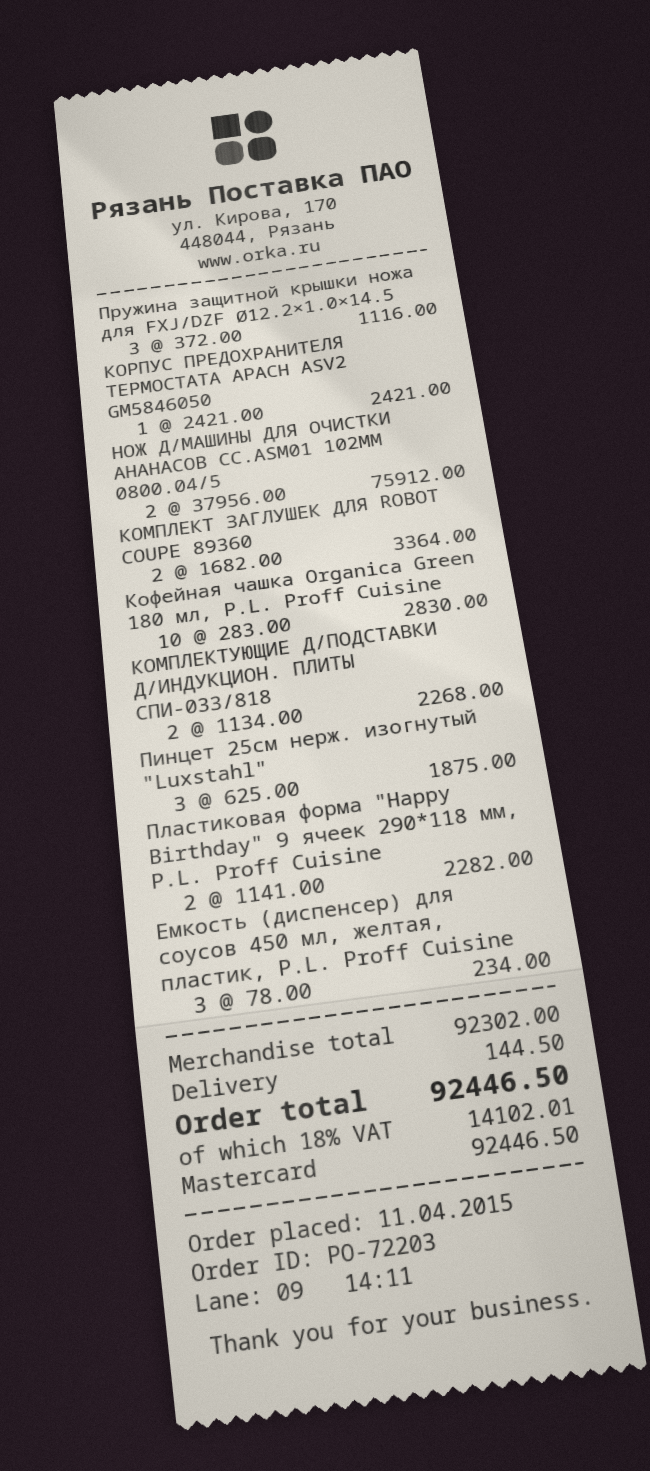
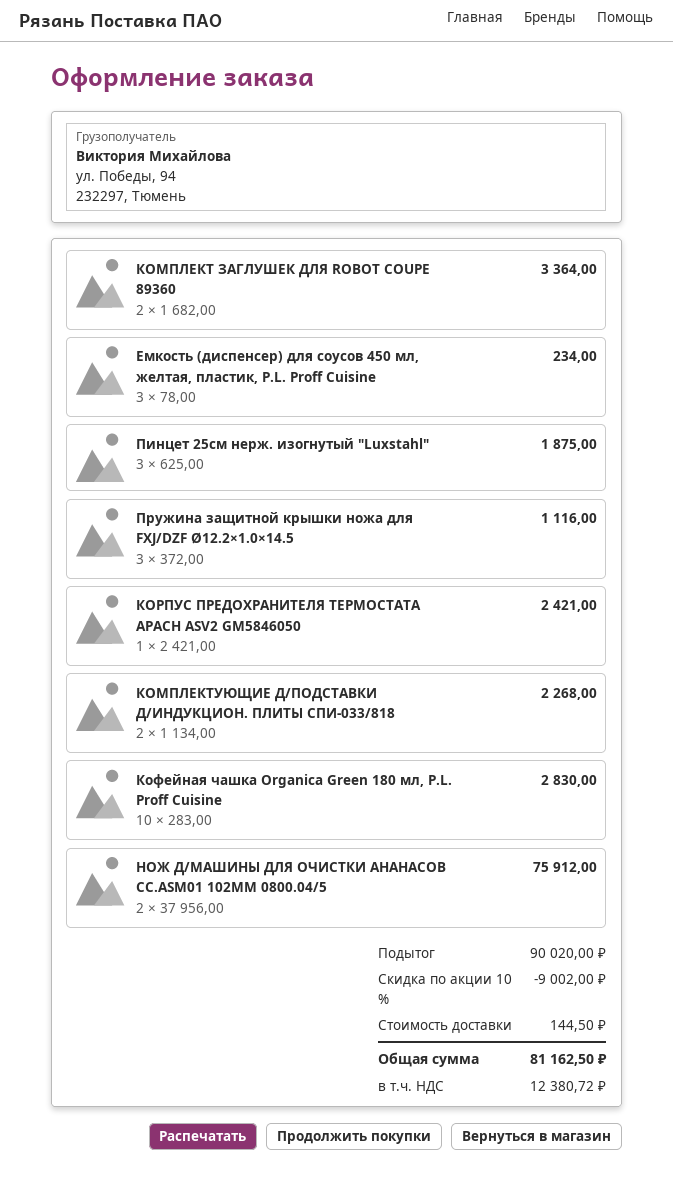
Пластиковая форма "Happy Birthday" 9 ячеек 290*118 мм, P.L. Proff Cuisine: 2 x 1141.00 = 2282.00 -> none
subtotal: 92302.00 -> 90020.00
discount: none -> 10% = 9002.00
tax: 14102.01 -> 12380.72
total: 92446.50 -> 81162.50

